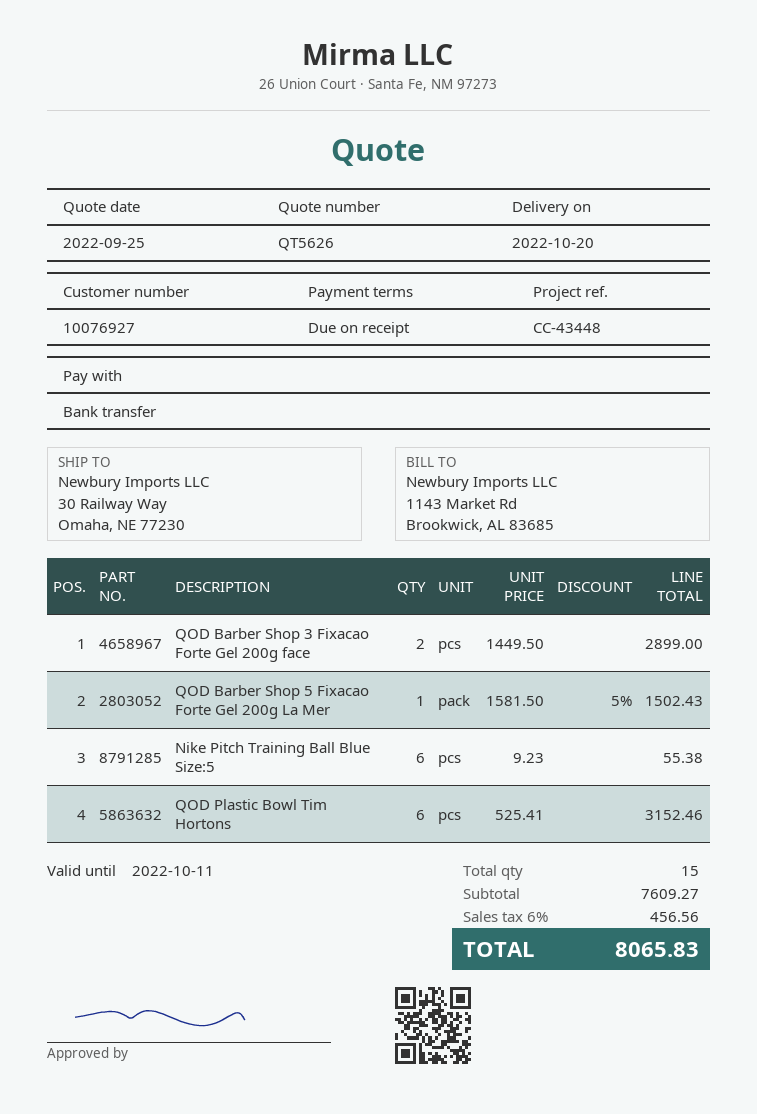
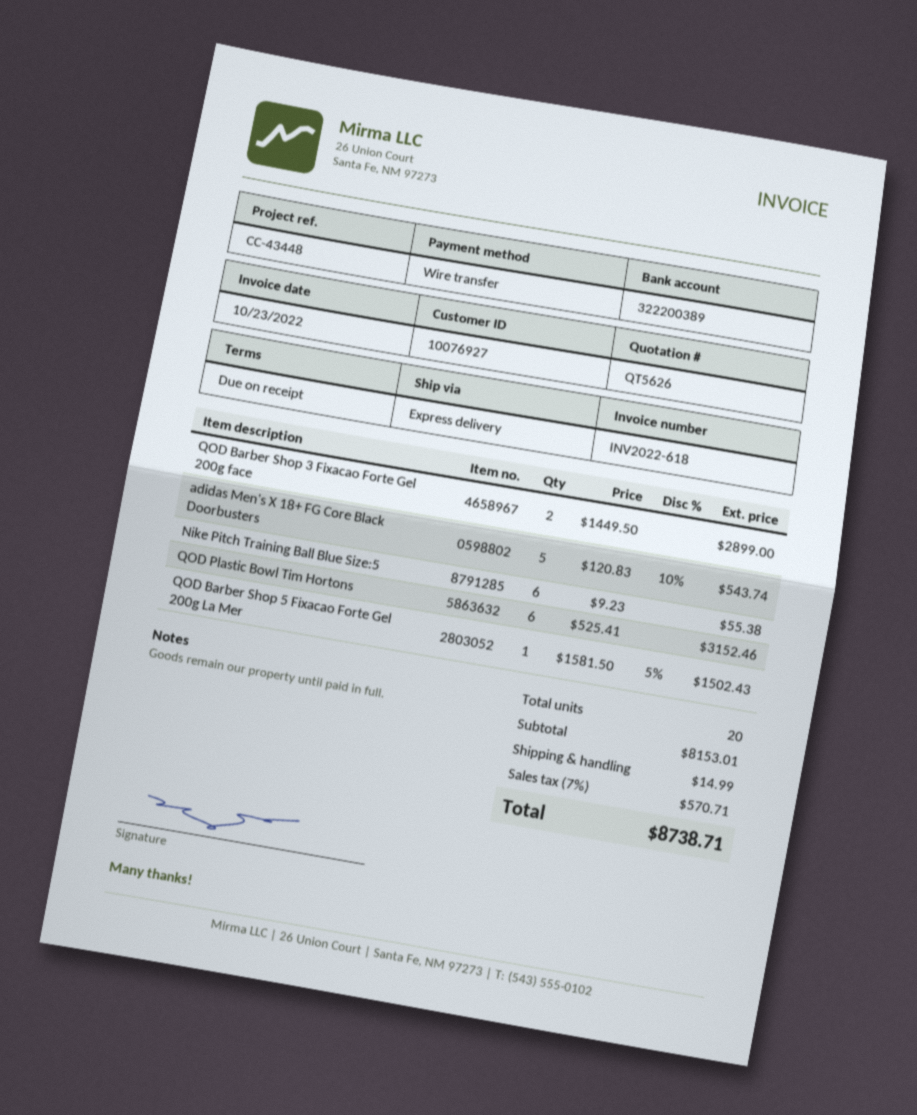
adidas Men's X 18+ FG Core Black Doorbusters: none -> 5 x 120.83 - 10% = 543.74
total quantity: 15 -> 20
subtotal: 7609.27 -> 8153.01
shipping: none -> 14.99
tax: 6% = 456.56 -> 7% = 570.71
total: 8065.83 -> 8738.71

